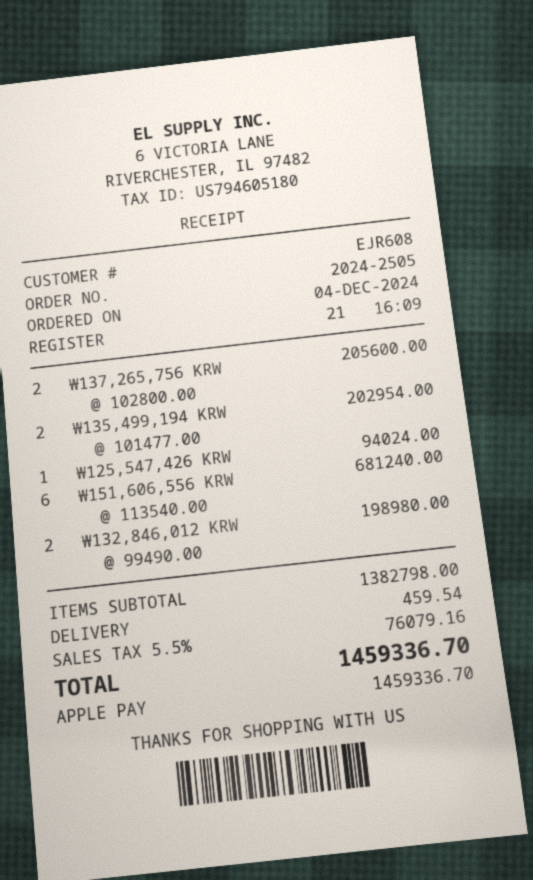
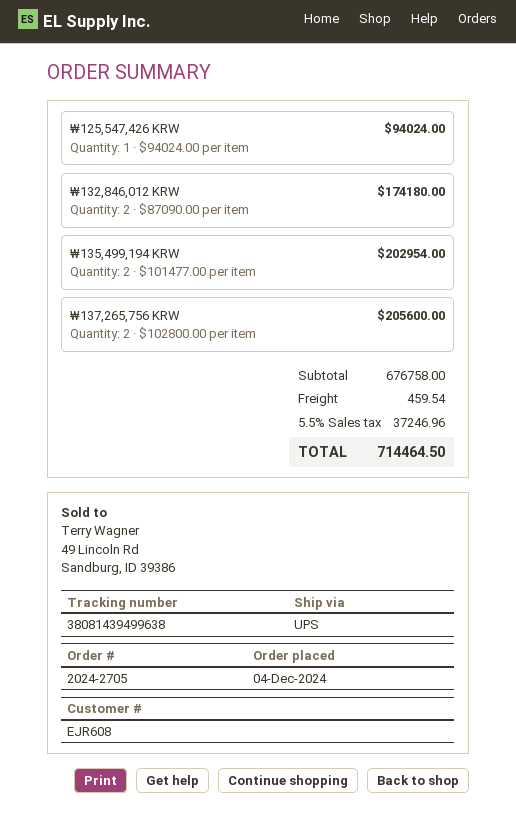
order number: 2024-2505 -> 2024-2705
₩151,606,556 KRW: 6 x 113540.00 = 681240.00 -> none
₩132,846,012 KRW: 2 x 99490.00 = 198980.00 -> 2 x 87090.00 = 174180.00
subtotal: 1382798.00 -> 676758.00
tax: 5.5% = 76079.16 -> 5.5% = 37246.96
total: 1459336.70 -> 714464.50

